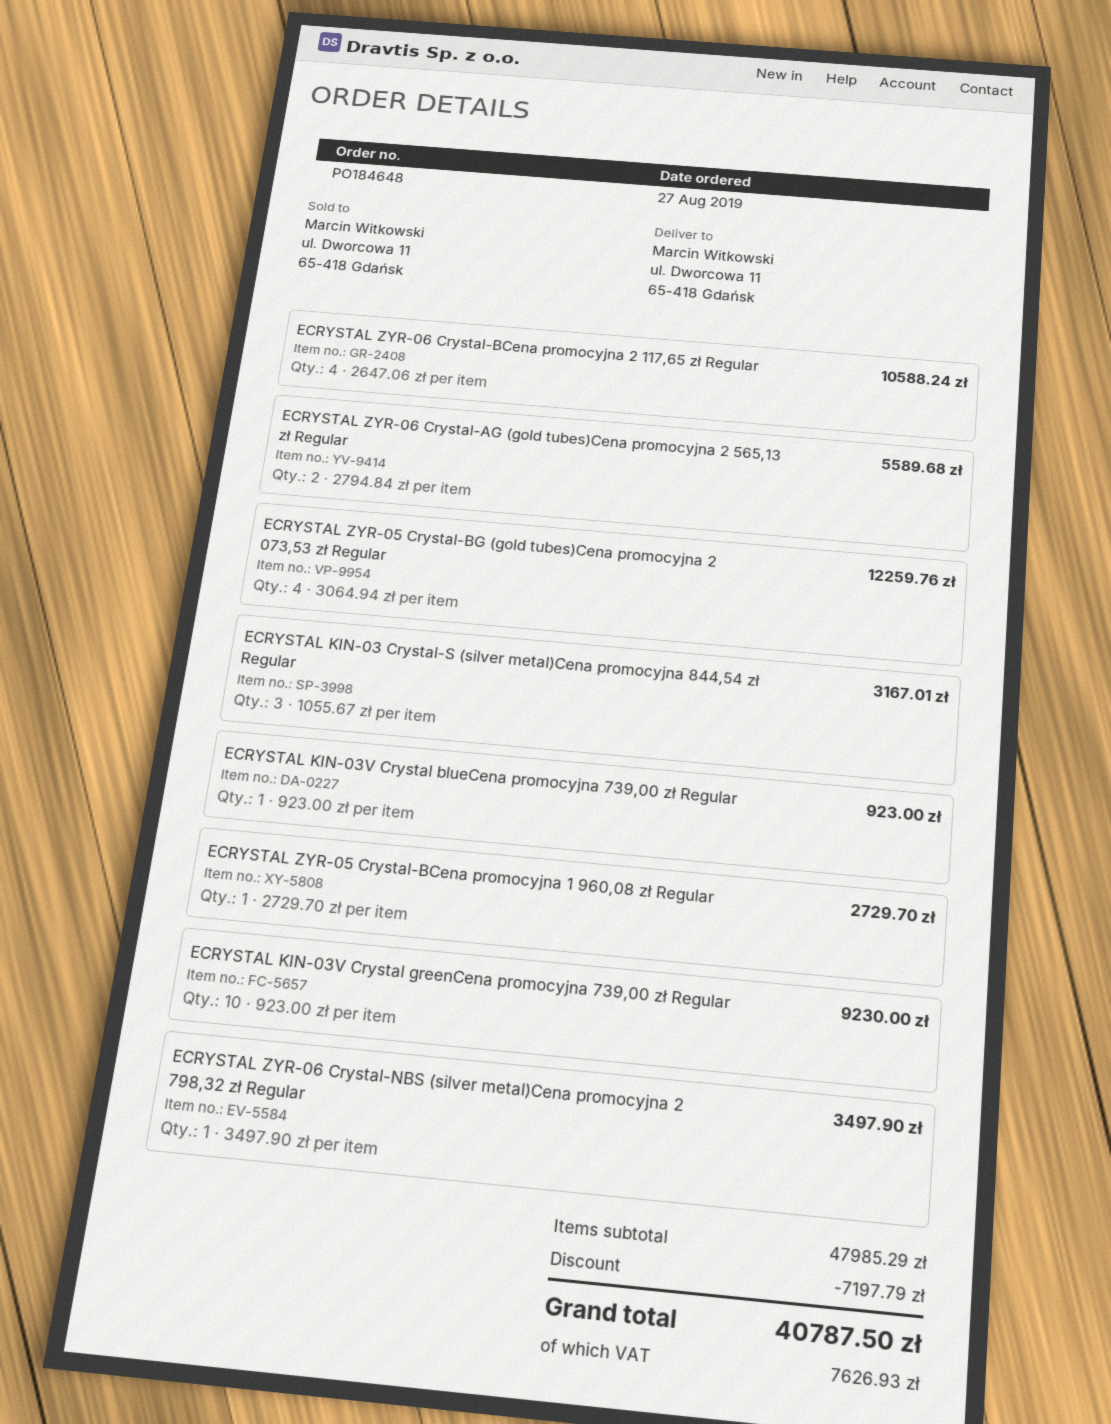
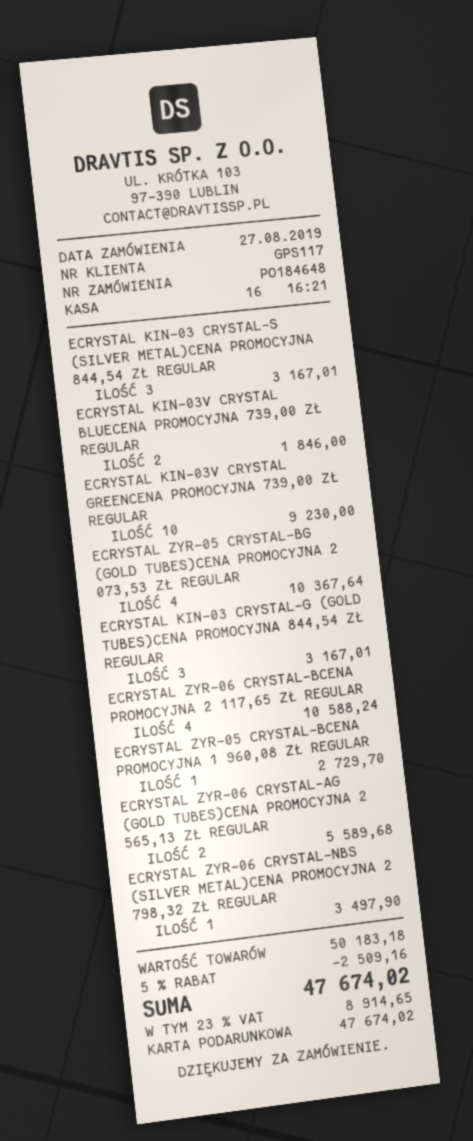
ECRYSTAL ZYR-05 Crystal-BG (gold tubes)Cena promocyjna 2 073,53 zł Regular: 4 for 12259.76 -> 4 for 10367.64
ECRYSTAL KIN-03V Crystal blueCena promocyjna 739,00 zł Regular: 1 for 923.00 -> 2 for 1846.00
ECRYSTAL KIN-03 CRYSTAL-G (GOLD TUBES)CENA PROMOCYJNA 844,54 ZŁ REGULAR: none -> 3 for 3167.01
subtotal: 47985.29 -> 50183.18
discount: 7197.79 -> 2509.16
tax: 7626.93 -> 8914.65
total: 40787.50 -> 47674.02

